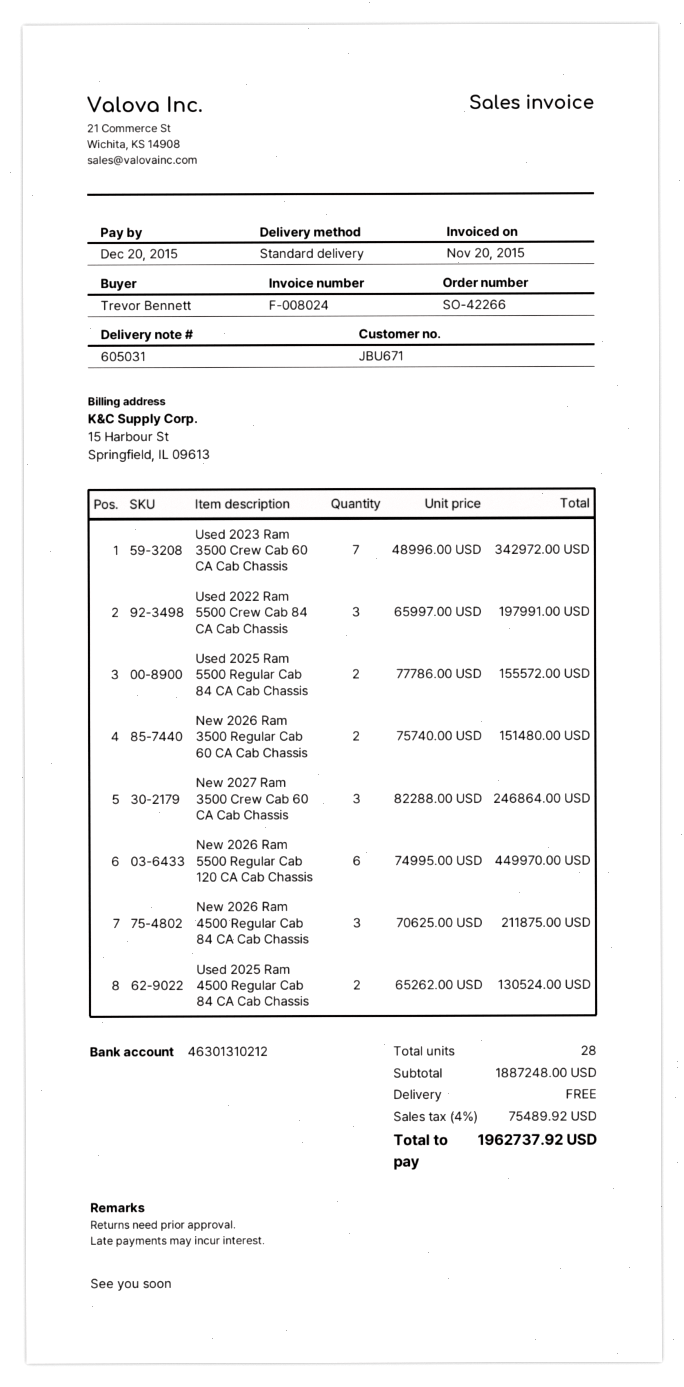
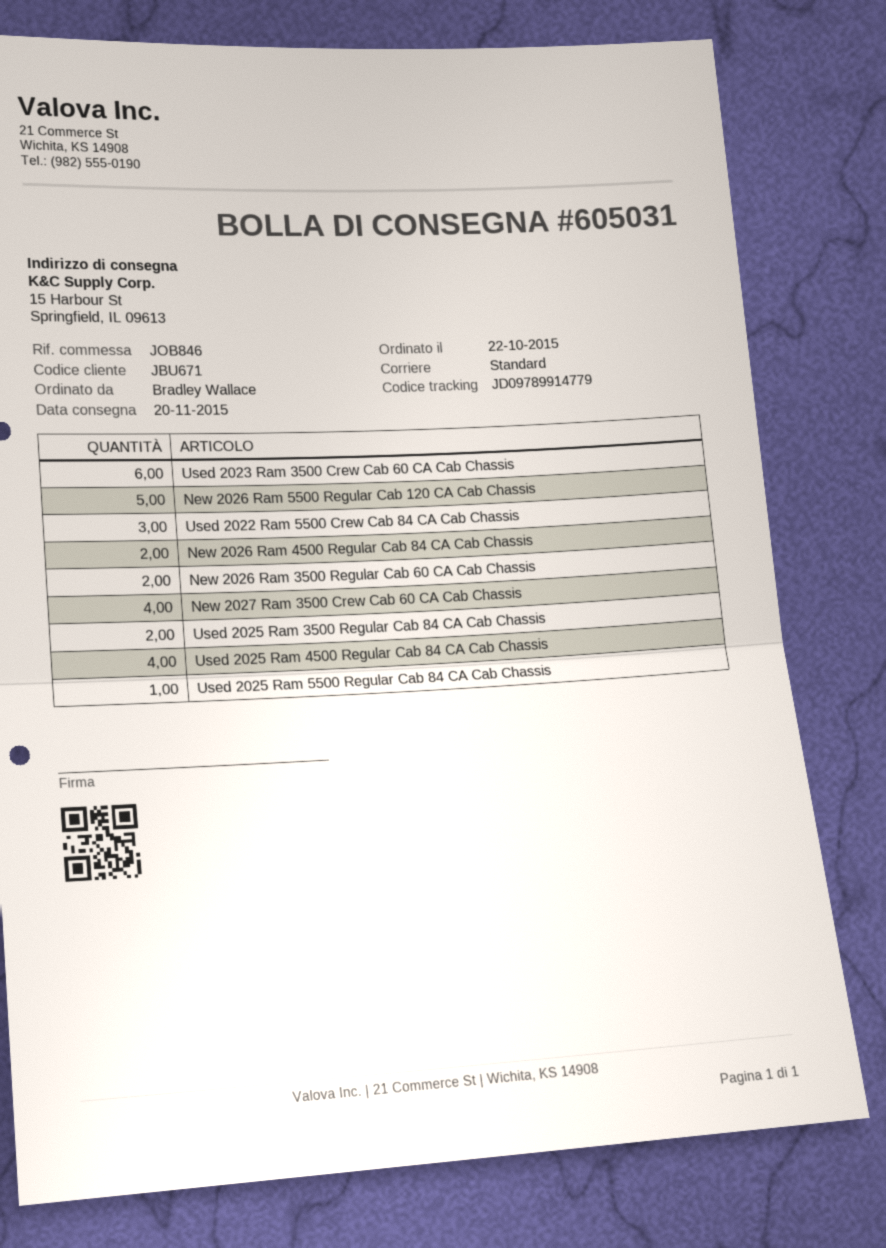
ordered by: Trevor Bennett -> Bradley Wallace
Used 2023 Ram 3500 Crew Cab 60 CA Cab Chassis: 7 -> 6
Used 2025 Ram 5500 Regular Cab 84 CA Cab Chassis: 2 -> 1
New 2027 Ram 3500 Crew Cab 60 CA Cab Chassis: 3 -> 4
New 2026 Ram 5500 Regular Cab 120 CA Cab Chassis: 6 -> 5
New 2026 Ram 4500 Regular Cab 84 CA Cab Chassis: 3 -> 2
Used 2025 Ram 4500 Regular Cab 84 CA Cab Chassis: 2 -> 4
Used 2025 Ram 3500 Regular Cab 84 CA Cab Chassis: none -> 2

